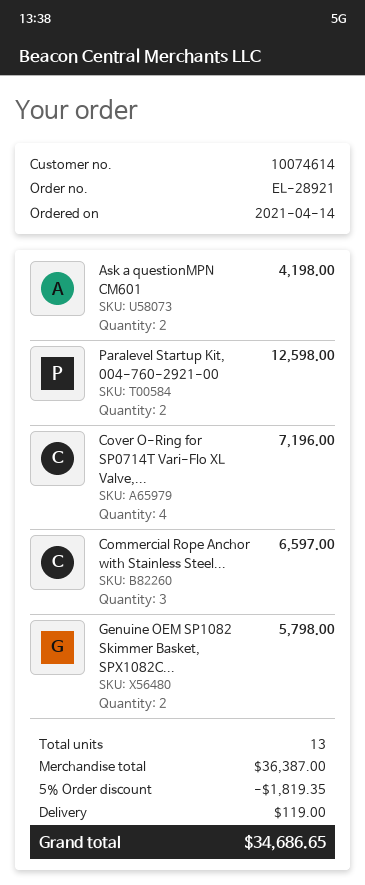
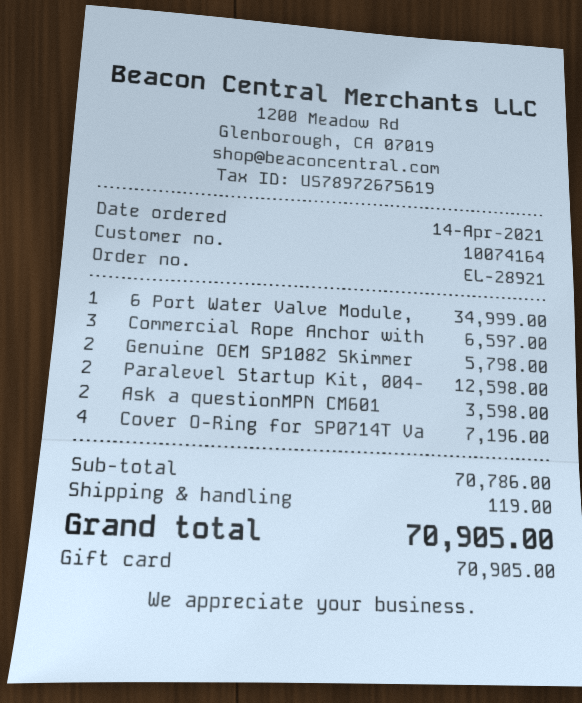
customer number: 10074614 -> 10074164
Ask a questionMPN CM601: 2 for 4198.00 -> 2 for 3598.00
6 Port Water Valve Module,: none -> 1 for 34999.00
subtotal: 36387.00 -> 70786.00
discount: 5% = 1819.35 -> none
total: 34686.65 -> 70905.00

